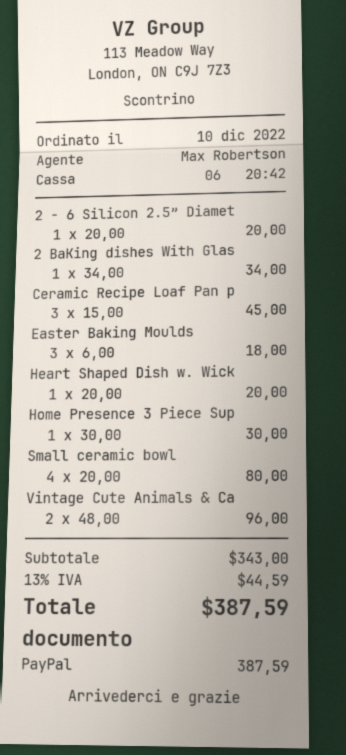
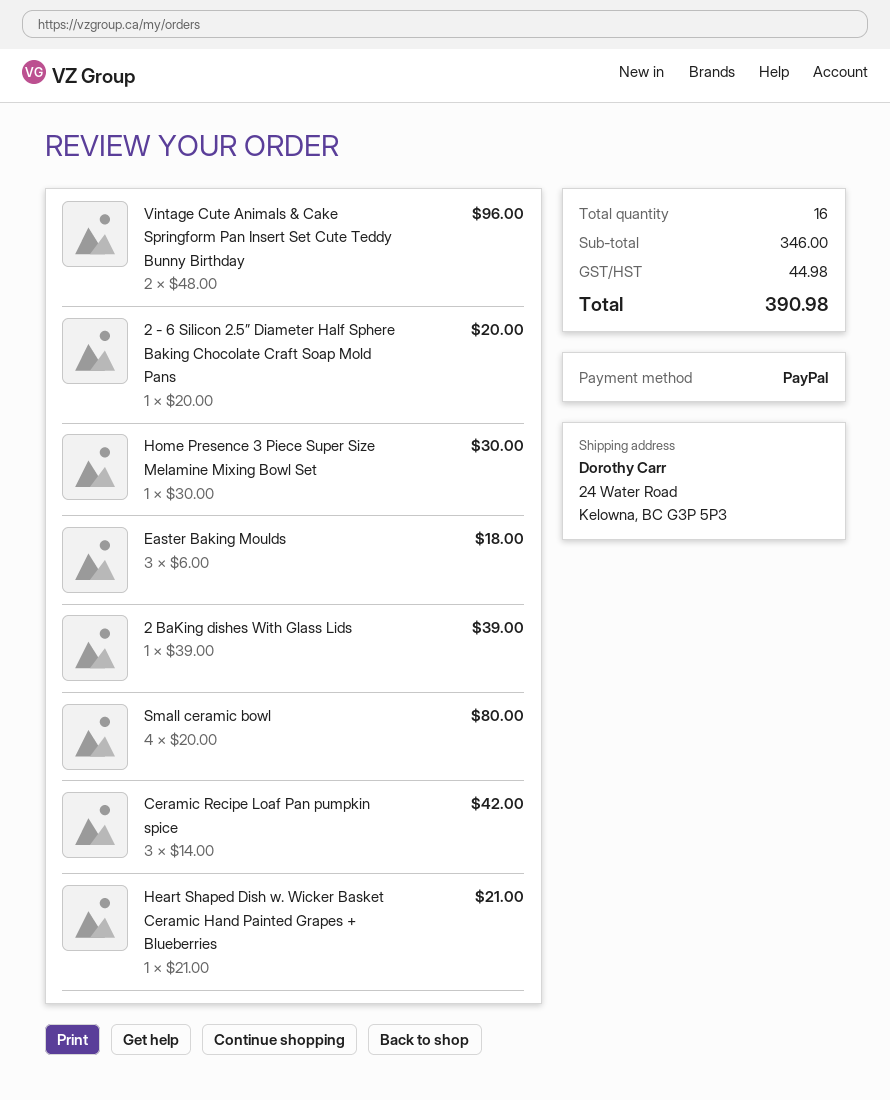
2 BaKing dishes With Glas: 1 x 34.00 = 34.00 -> 1 x 39.00 = 39.00
Ceramic Recipe Loaf Pan p: 3 x 15.00 = 45.00 -> 3 x 14.00 = 42.00
Heart Shaped Dish w. Wick: 1 x 20.00 = 20.00 -> 1 x 21.00 = 21.00
subtotal: 343.00 -> 346.00
tax: 44.59 -> 44.98
total: 387.59 -> 390.98

